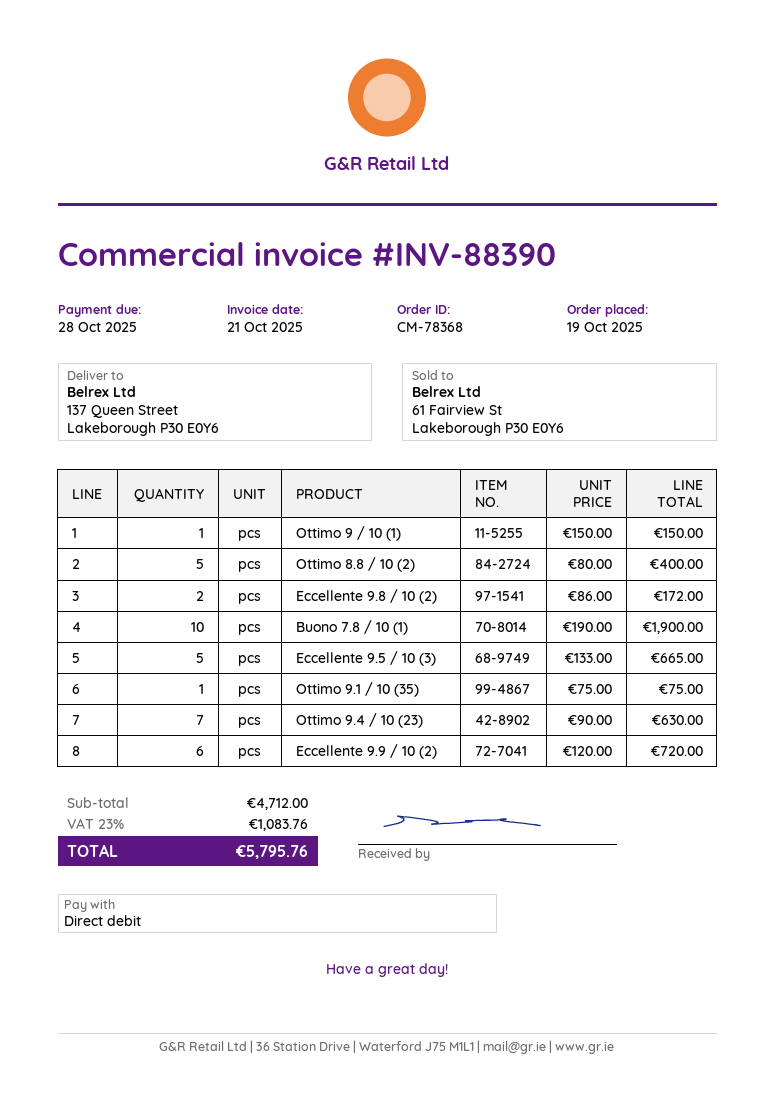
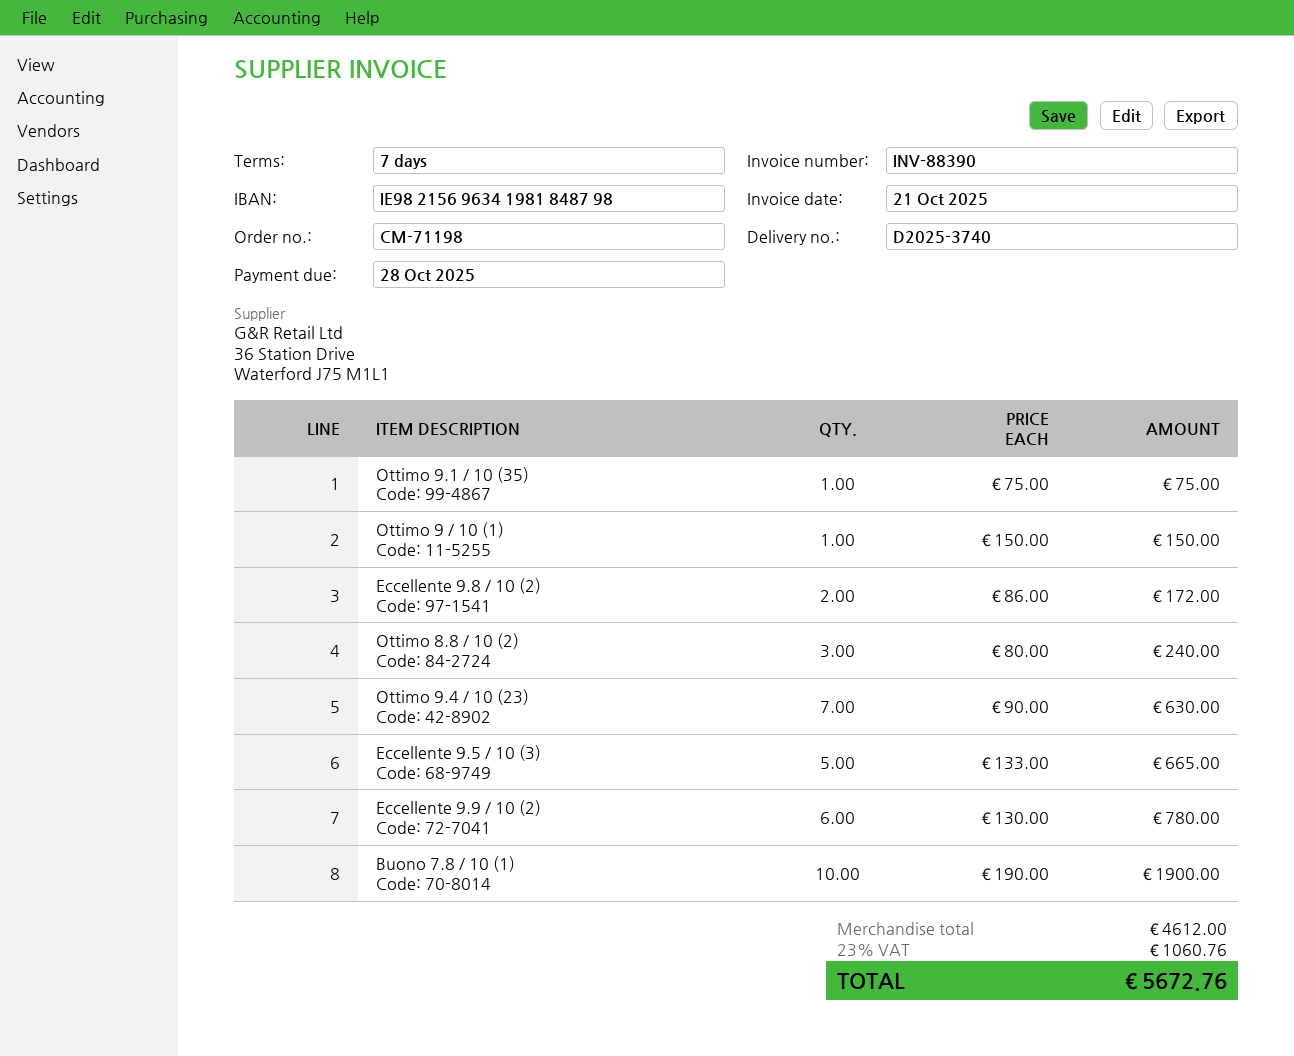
order number: CM-78368 -> CM-71198
Ottimo 8.8 / 10 (2): 5 x 80.00 = 400.00 -> 3 x 80.00 = 240.00
Eccellente 9.9 / 10 (2): 6 x 120.00 = 720.00 -> 6 x 130.00 = 780.00
subtotal: 4712.00 -> 4612.00
tax: 23% = 1083.76 -> 23% = 1060.76
total: 5795.76 -> 5672.76

